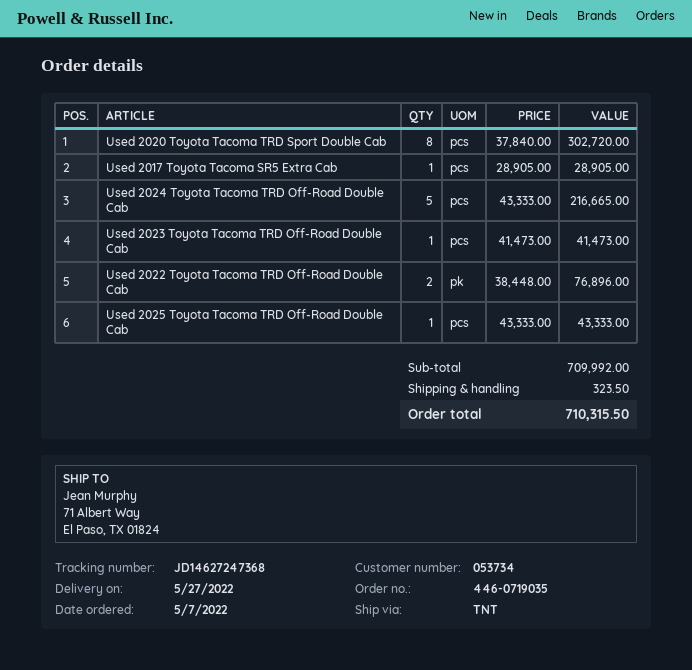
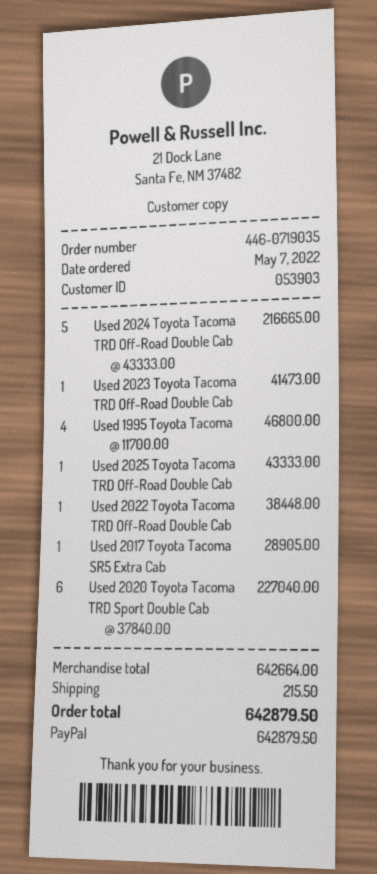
customer number: 053734 -> 053903
Used 2020 Toyota Tacoma TRD Sport Double Cab: 8 x 37840.00 = 302720.00 -> 6 x 37840.00 = 227040.00
Used 2022 Toyota Tacoma TRD Off-Road Double Cab: 2 x 38448.00 = 76896.00 -> 1 x 38448.00 = 38448.00
Used 1995 Toyota Tacoma: none -> 4 x 11700.00 = 46800.00
subtotal: 709992.00 -> 642664.00
shipping: 323.50 -> 215.50
total: 710315.50 -> 642879.50

